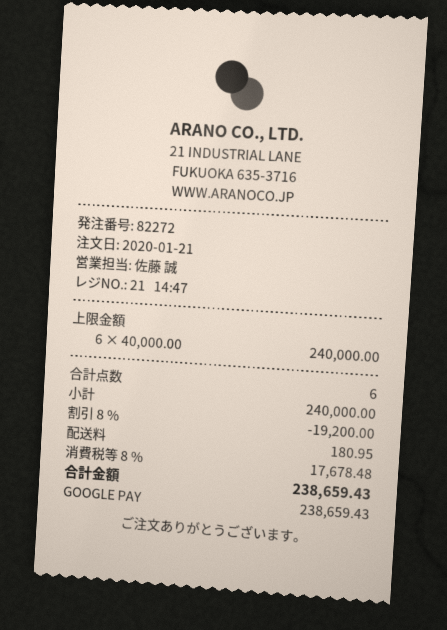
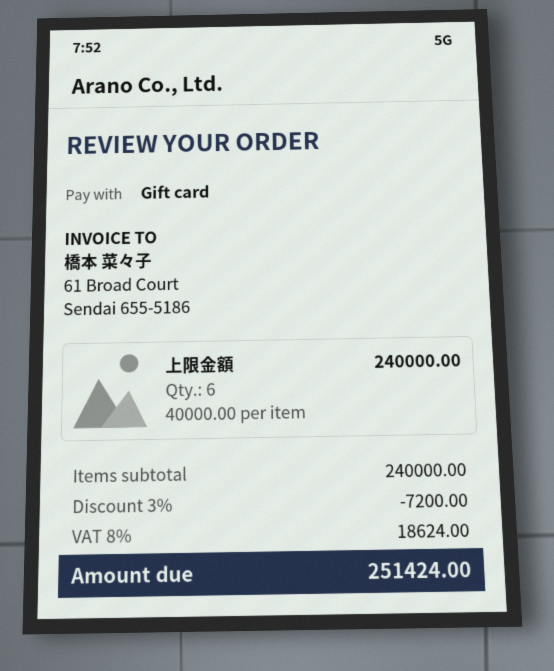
payment method: Google Pay -> gift card
discount: 8% = 19200.00 -> 3% = 7200.00
shipping: 180.95 -> none
tax: 8% = 17678.48 -> 8% = 18624.00
total: 238659.43 -> 251424.00

